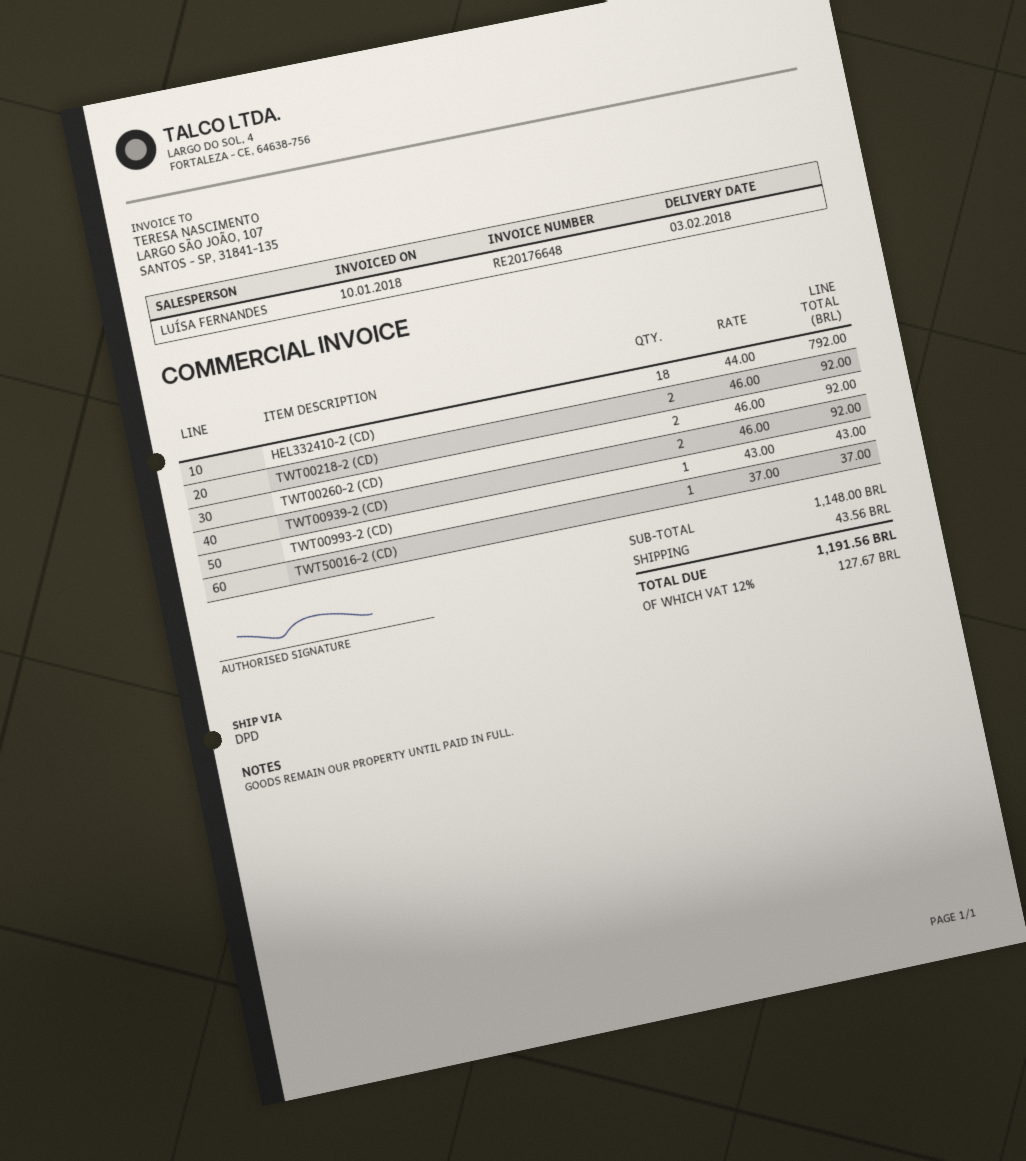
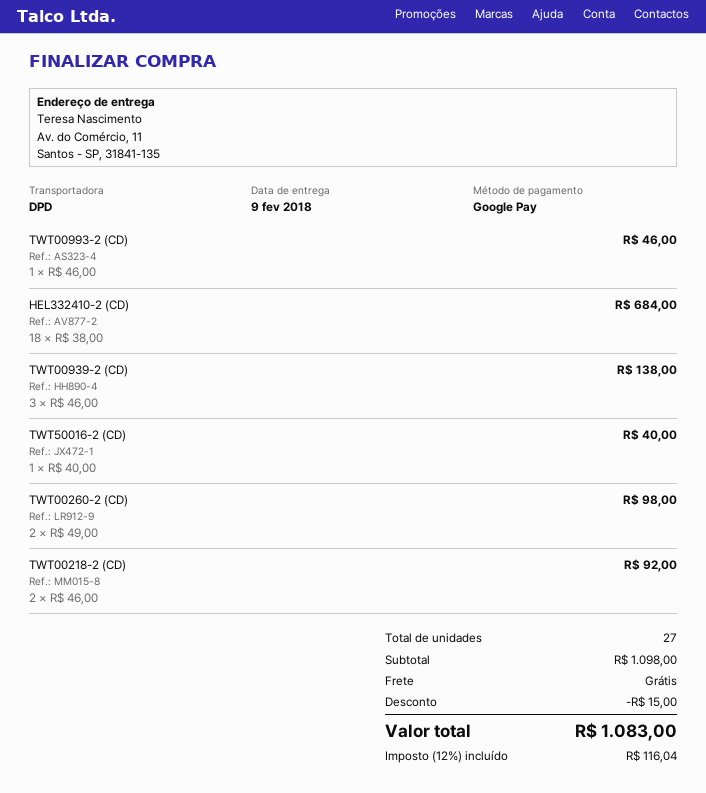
delivery date: 2018-02-03 -> 2018-02-09
HEL332410-2 (CD): 18 x 44.00 = 792.00 -> 18 x 38.00 = 684.00
TWT00260-2 (CD): 2 x 46.00 = 92.00 -> 2 x 49.00 = 98.00
TWT00939-2 (CD): 2 x 46.00 = 92.00 -> 3 x 46.00 = 138.00
TWT00993-2 (CD): 1 x 43.00 = 43.00 -> 1 x 46.00 = 46.00
TWT50016-2 (CD): 1 x 37.00 = 37.00 -> 1 x 40.00 = 40.00
subtotal: 1148.00 -> 1098.00
discount: none -> 15.00
shipping: 43.56 -> 0.00
tax: 12% = 127.67 -> 12% = 116.04
total: 1191.56 -> 1083.00

